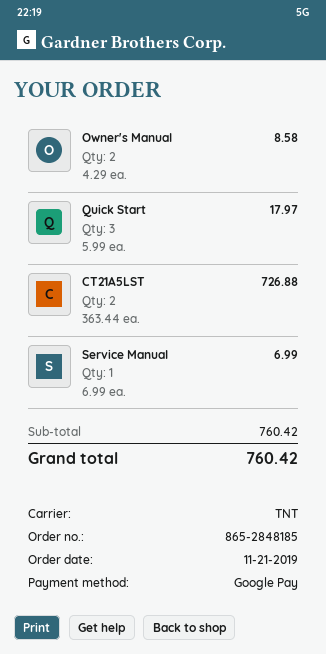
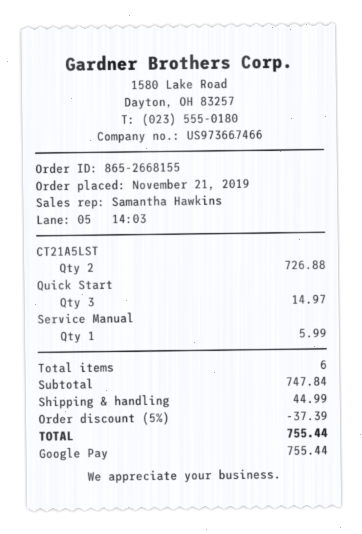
order number: 865-2848185 -> 865-2668155
Owner's Manual: 2 for 8.58 -> none
Quick Start: 3 for 17.97 -> 3 for 14.97
Service Manual: 1 for 6.99 -> 1 for 5.99
subtotal: 760.42 -> 747.84
discount: none -> 5% = 37.39
shipping: none -> 44.99
total: 760.42 -> 755.44

